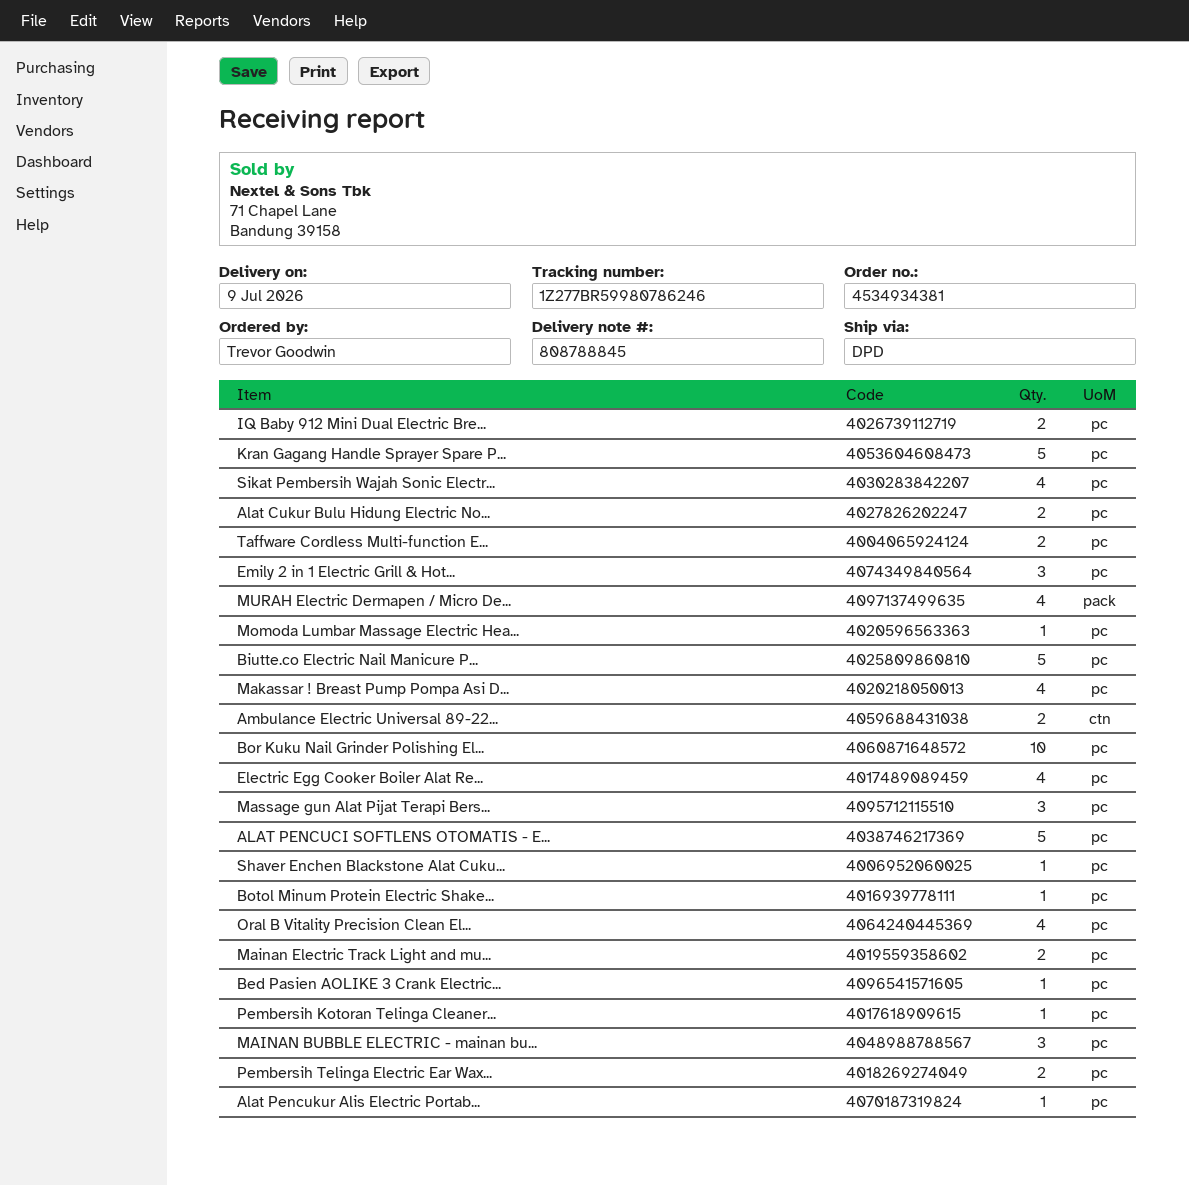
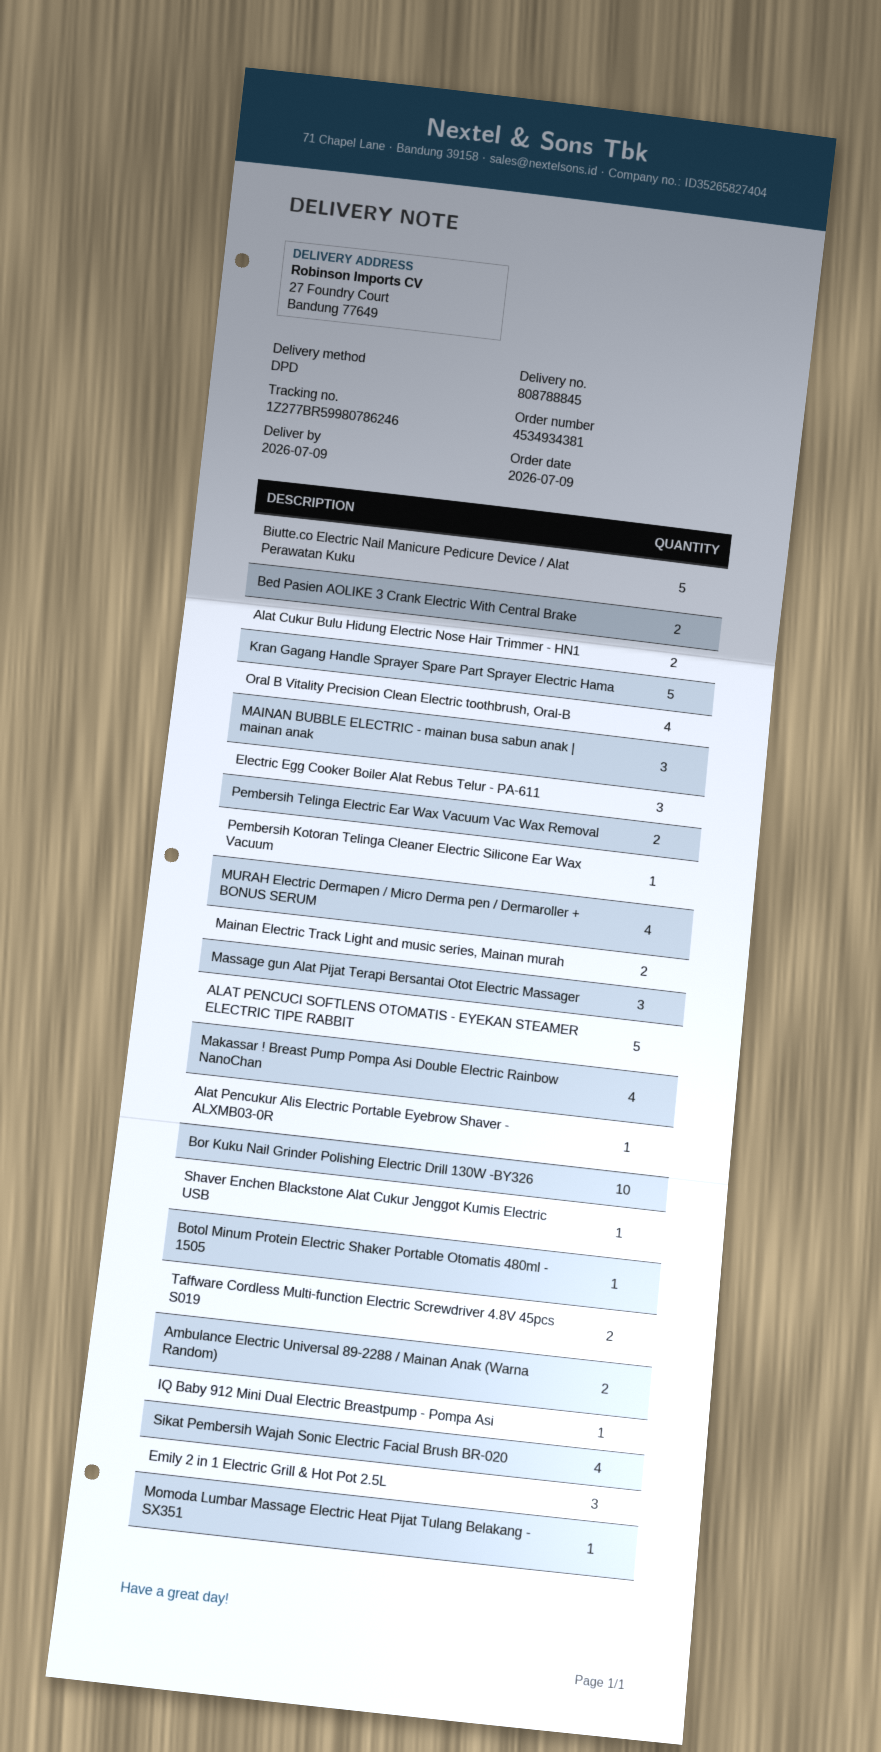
IQ Baby 912 Mini Dual Electric Bre...: 2 -> 1
Electric Egg Cooker Boiler Alat Re...: 4 -> 3
Bed Pasien AOLIKE 3 Crank Electric...: 1 -> 2

